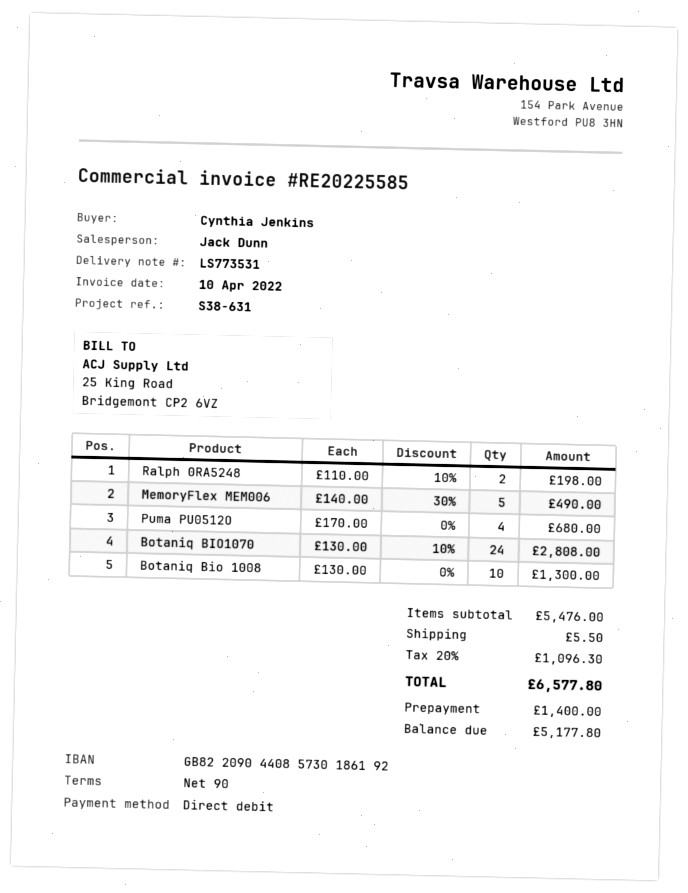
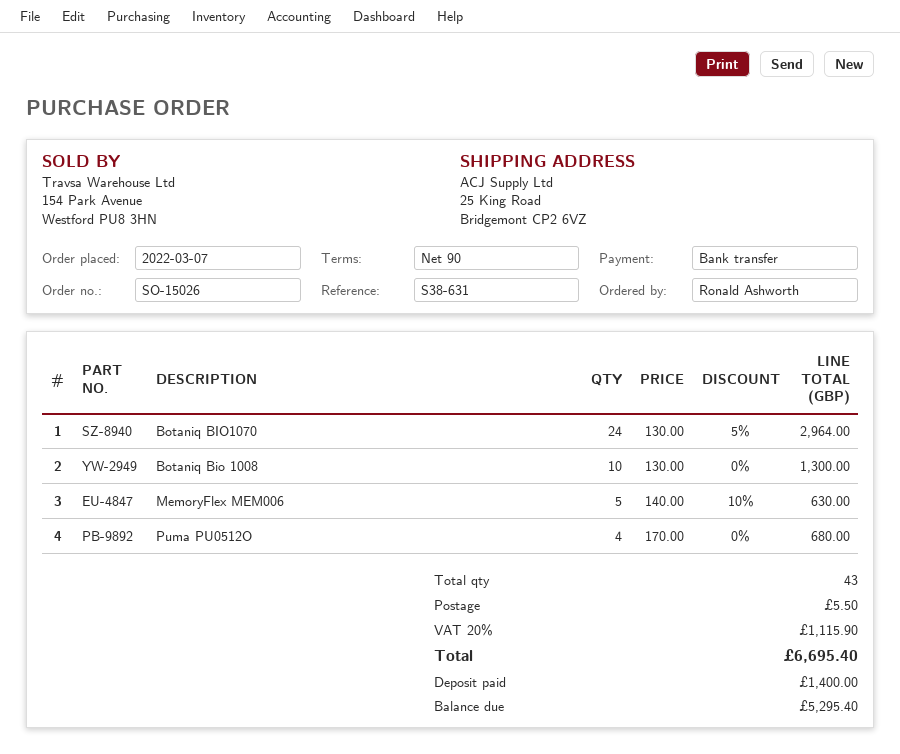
ordered by: Cynthia Jenkins -> Ronald Ashworth
payment method: direct debit -> bank transfer
Ralph 0RA5248: 2 x 110.00 - 10% = 198.00 -> none
MemoryFlex MEM006: 5 x 140.00 - 30% = 490.00 -> 5 x 140.00 - 10% = 630.00
Botaniq BIO1070: 24 x 130.00 - 10% = 2808.00 -> 24 x 130.00 - 5% = 2964.00
tax: 20% = 1096.30 -> 20% = 1115.90
total: 6577.80 -> 6695.40
balance: 5177.80 -> 5295.40

